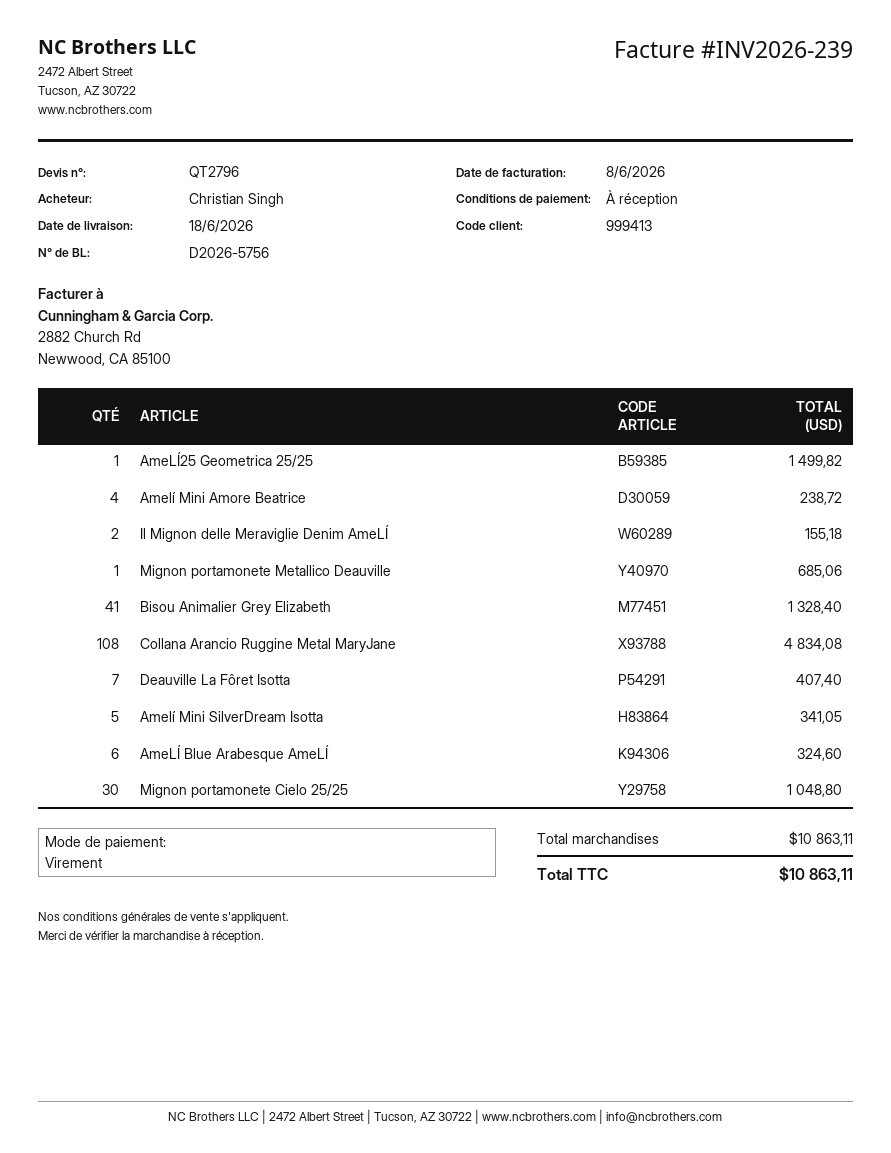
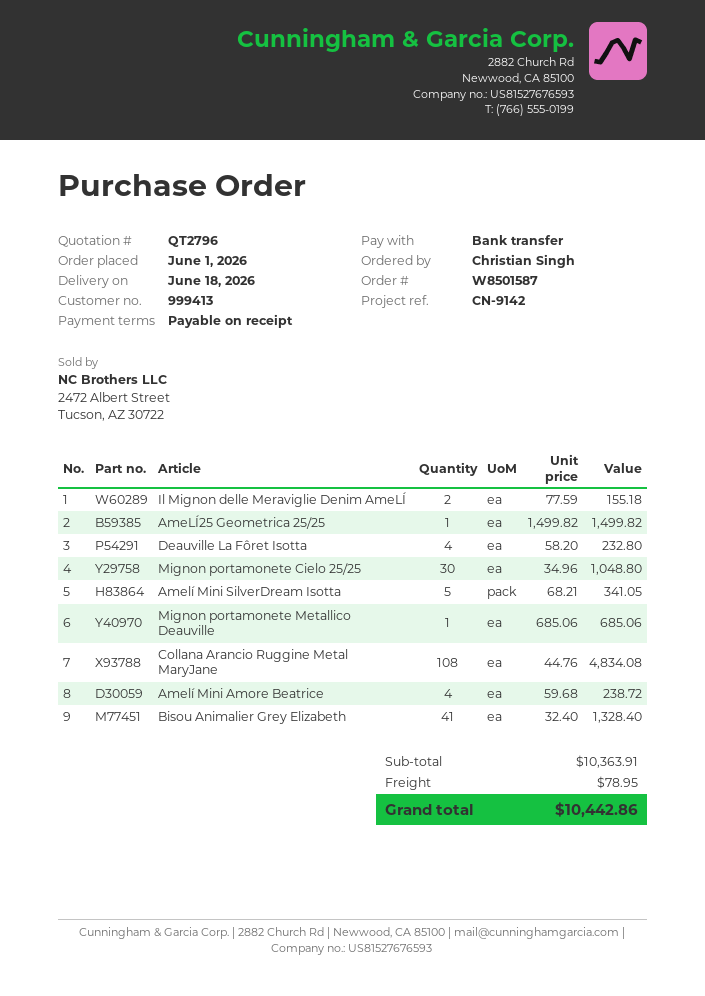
Deauville La Fôret Isotta: 7 for 407.40 -> 4 for 232.80
AmeLÍ Blue Arabesque AmeLÍ: 6 for 324.60 -> none
subtotal: 10863.11 -> 10363.91
shipping: none -> 78.95
total: 10863.11 -> 10442.86

